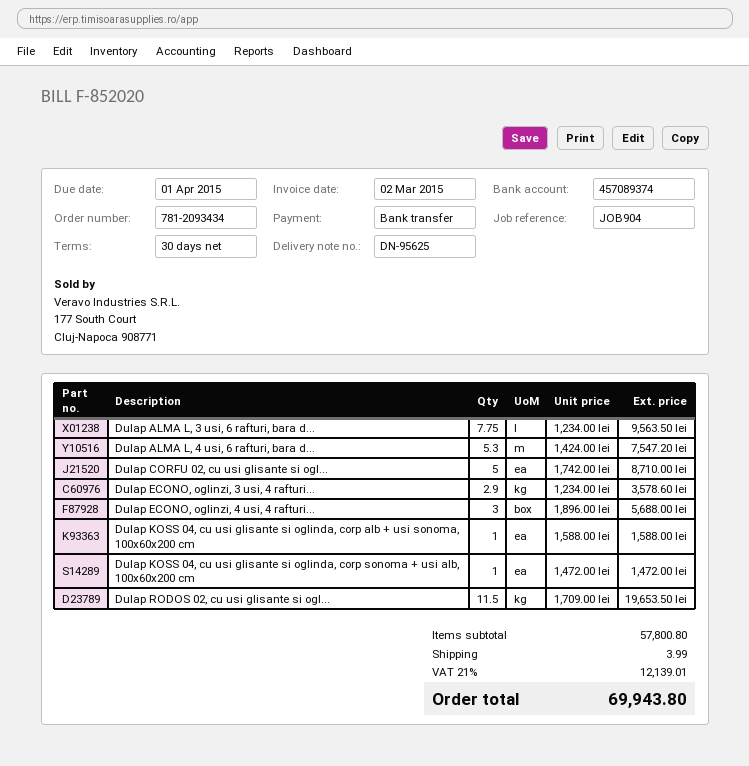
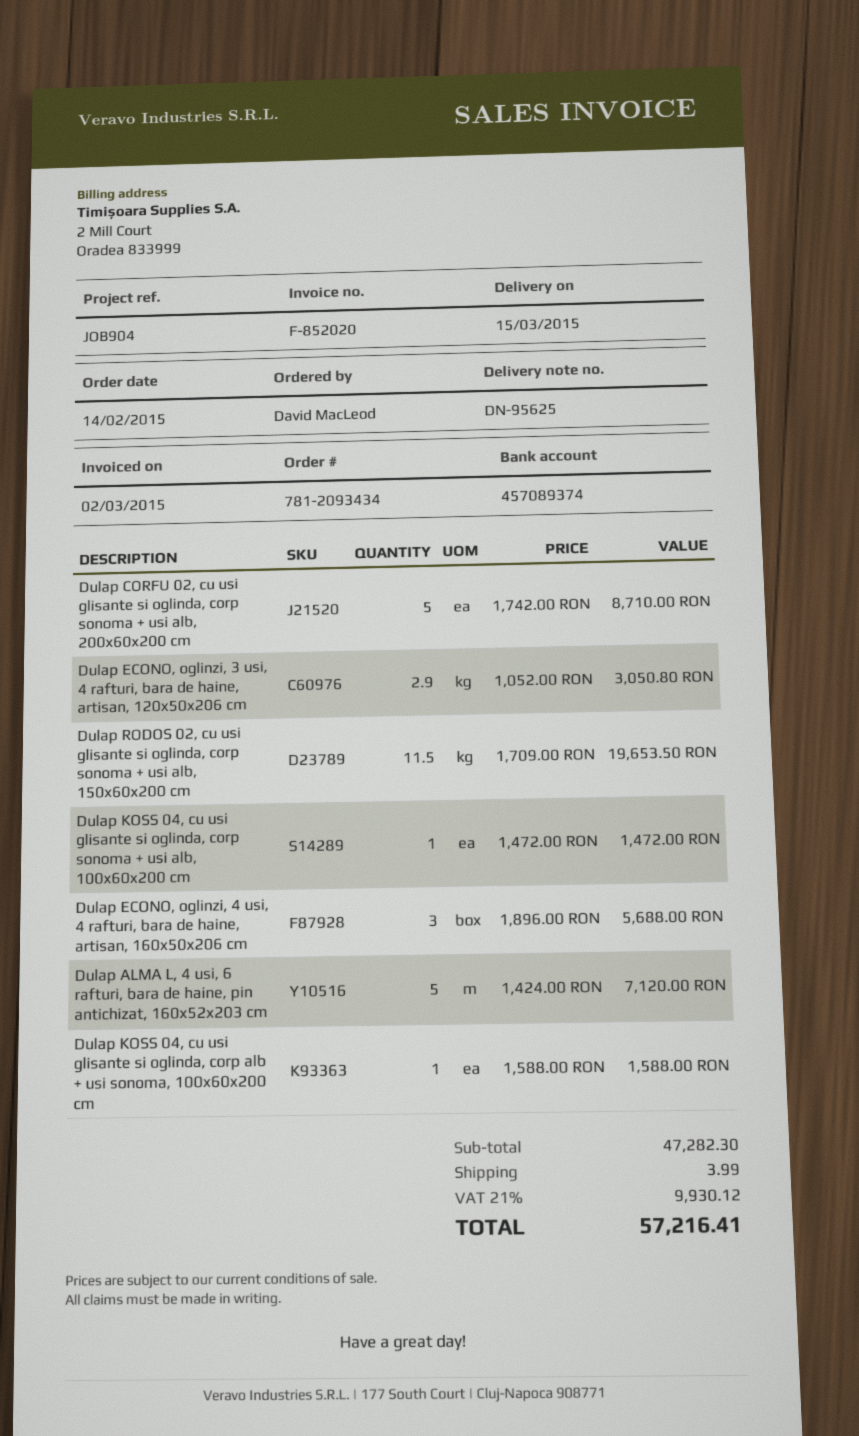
Dulap ALMA L, 3 usi, 6 rafturi, bara d...: 7.75 x 1234.00 = 9563.50 -> none
Dulap ALMA L, 4 usi, 6 rafturi, bara d...: 5.3 x 1424.00 = 7547.20 -> 5 x 1424.00 = 7120.00
Dulap ECONO, oglinzi, 3 usi, 4 rafturi...: 2.9 x 1234.00 = 3578.60 -> 2.9 x 1052.00 = 3050.80
subtotal: 57800.80 -> 47282.30
tax: 21% = 12139.01 -> 21% = 9930.12
total: 69943.80 -> 57216.41

